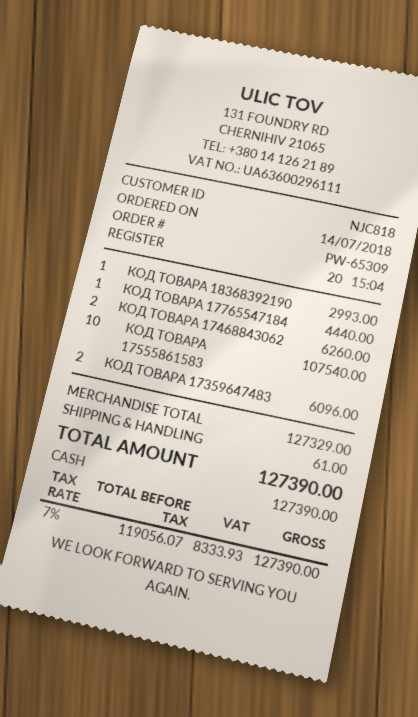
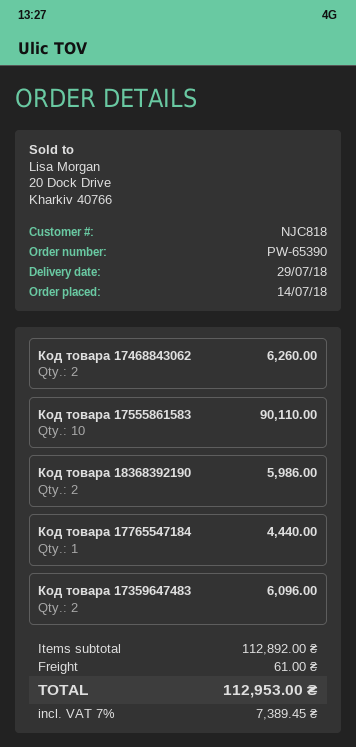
order number: PW-65309 -> PW-65390
КОД ТОВАРА 18368392190: 1 for 2993.00 -> 2 for 5986.00
КОД ТОВАРА 17555861583: 10 for 107540.00 -> 10 for 90110.00
subtotal: 127329.00 -> 112892.00
tax: 7% = 8333.93 -> 7% = 7389.45
total: 127390.00 -> 112953.00

